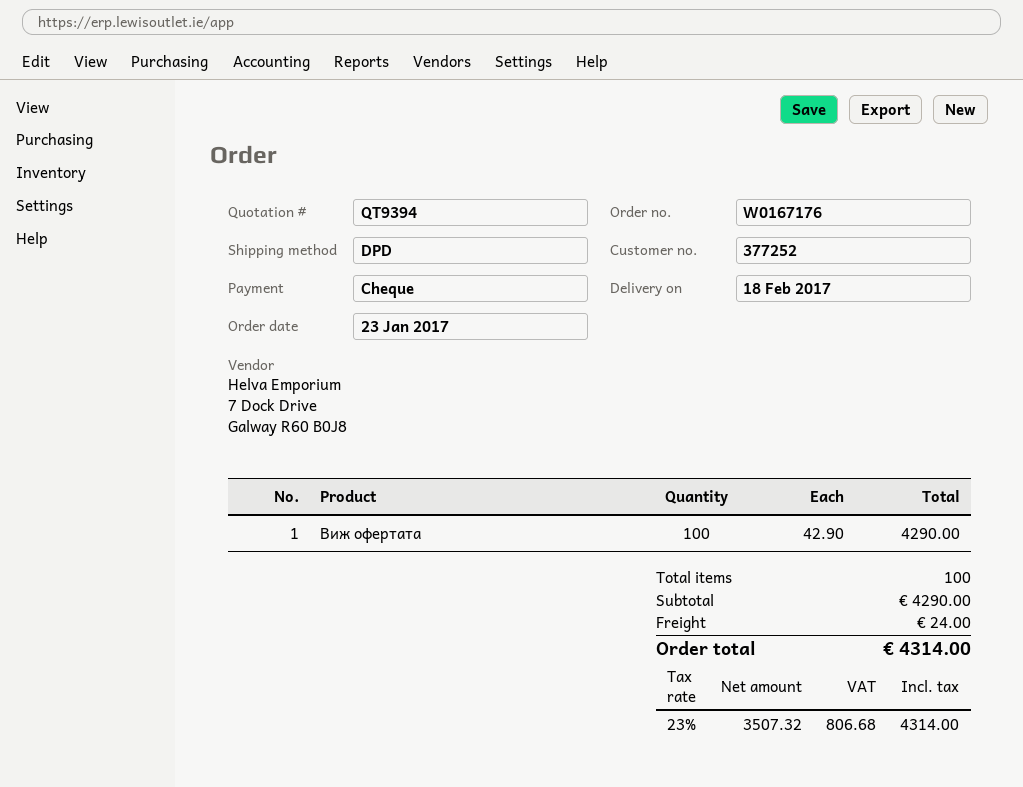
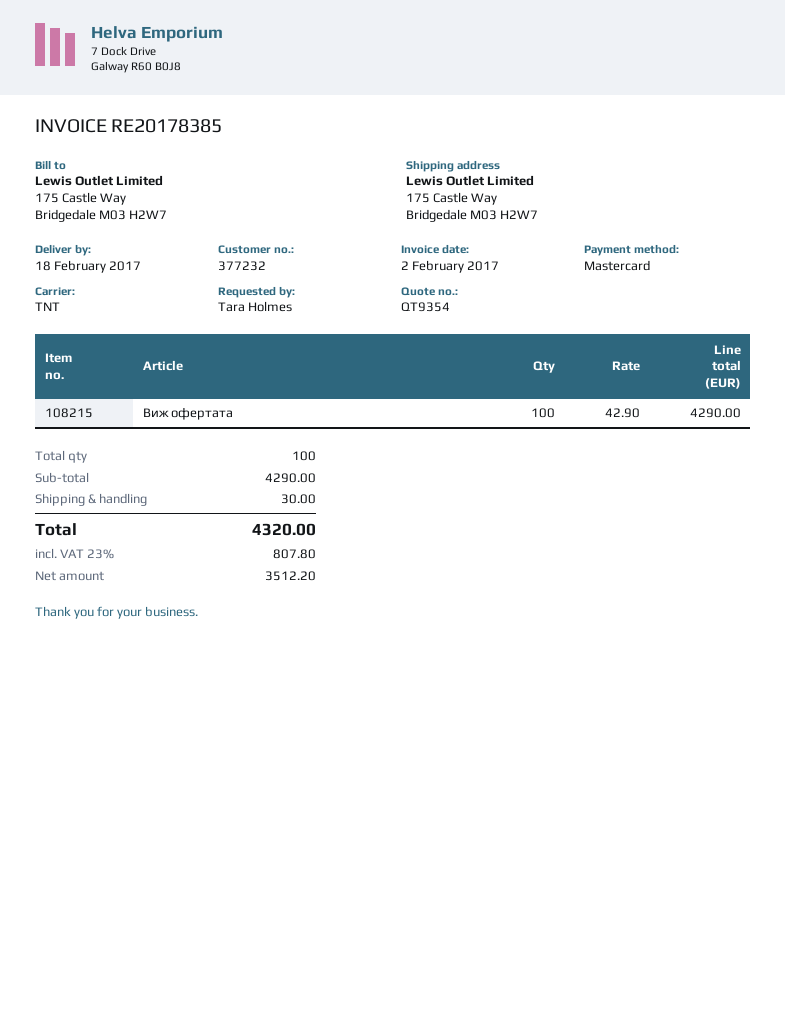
quote number: QT9394 -> QT9354
customer number: 377252 -> 377232
payment method: cheque -> Mastercard
shipping method: DPD -> TNT
shipping: 24.00 -> 30.00
net: 3507.32 -> 3512.20
tax: 23% = 806.68 -> 23% = 807.80
total: 4314.00 -> 4320.00

